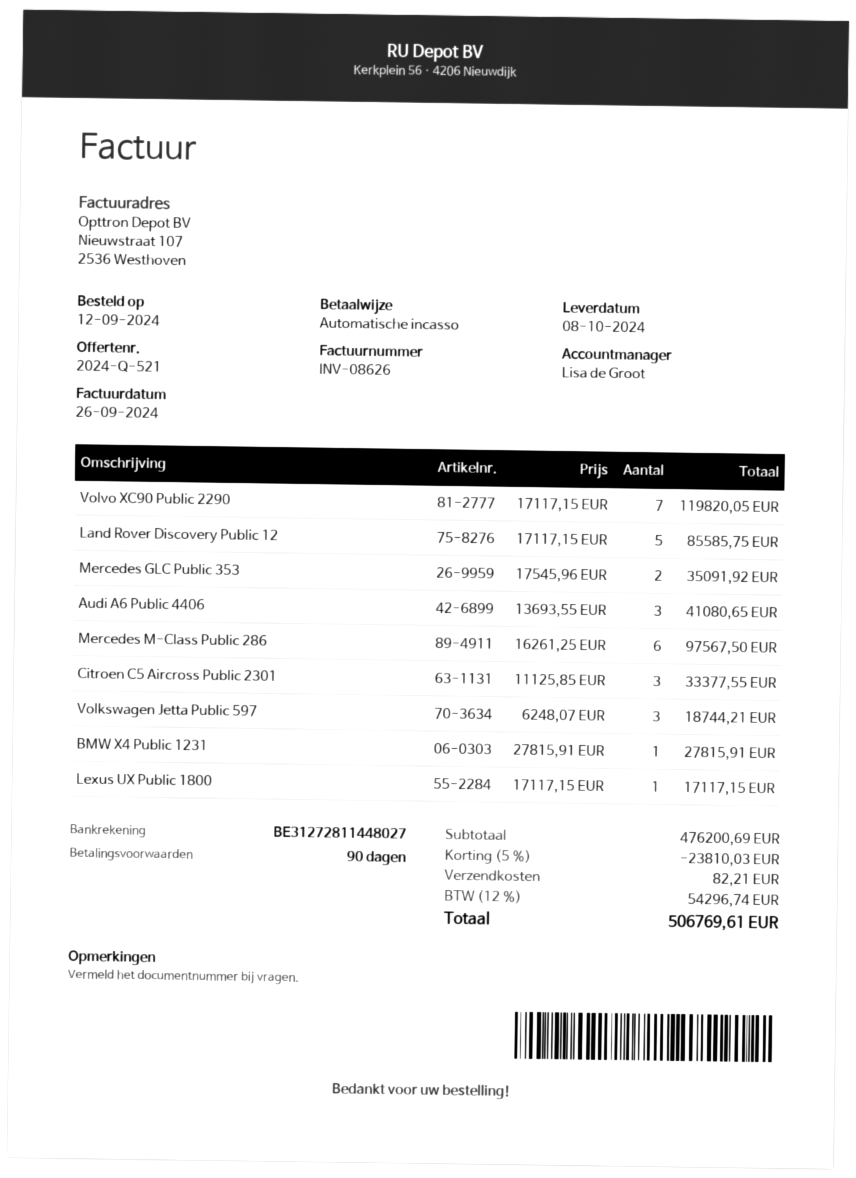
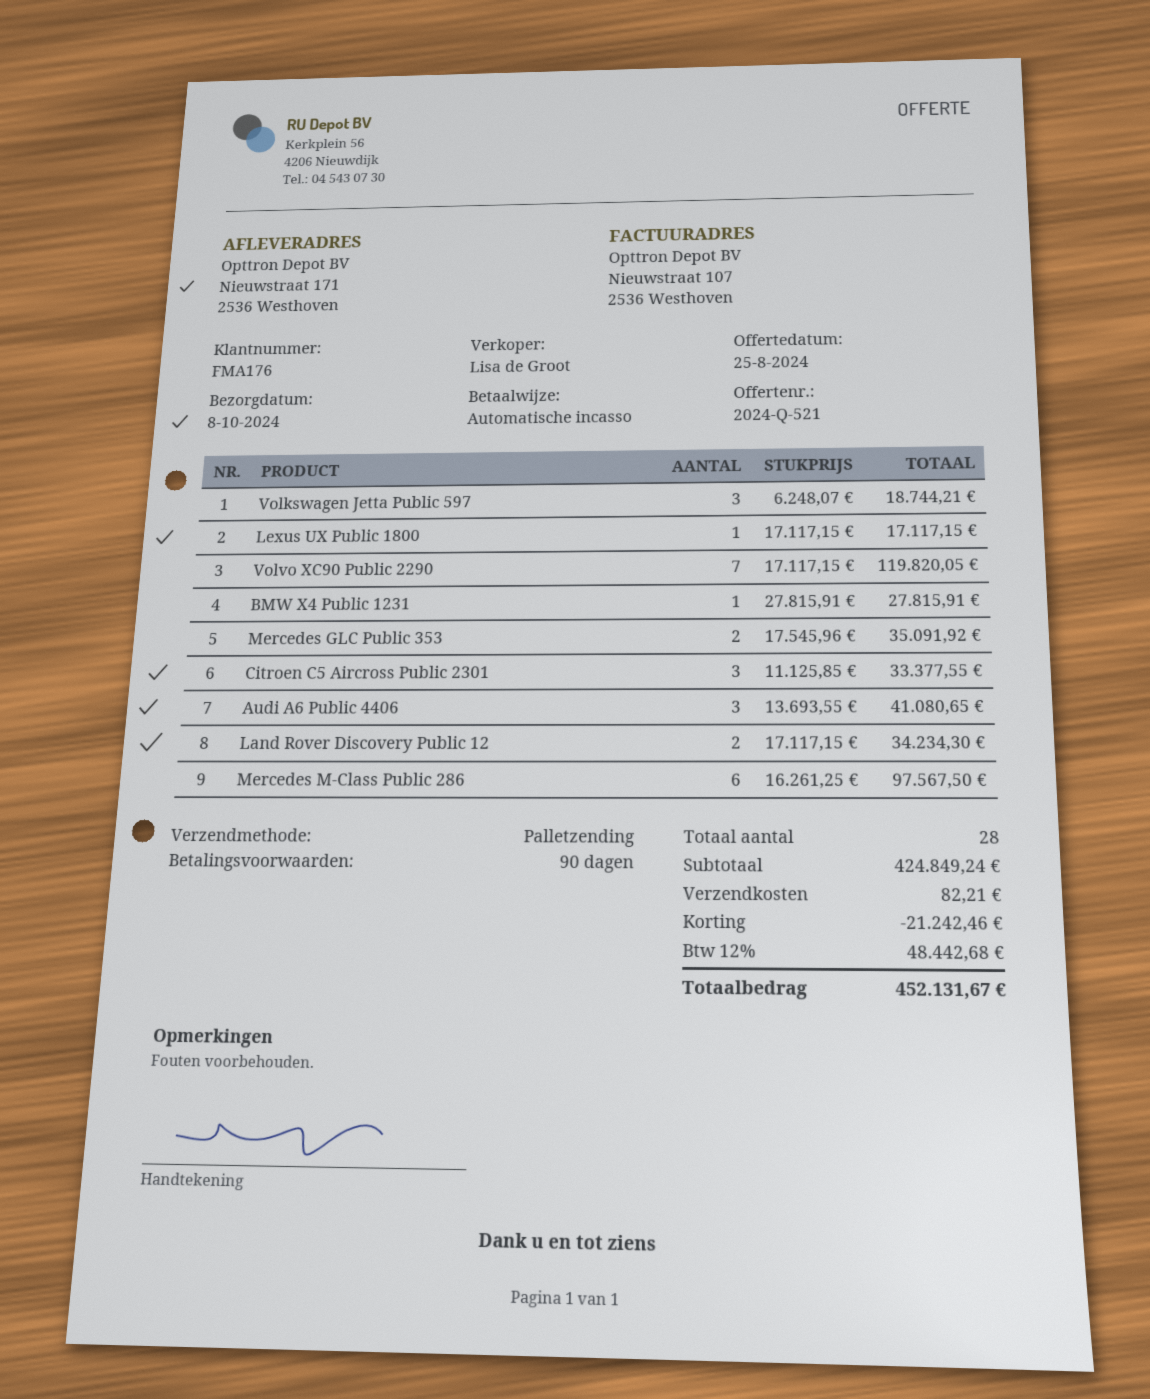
Land Rover Discovery Public 12: 5 x 17117.15 = 85585.75 -> 2 x 17117.15 = 34234.30
subtotal: 476200.69 -> 424849.24
discount: 23810.03 -> 21242.46
tax: 12% = 54296.74 -> 12% = 48442.68
total: 506769.61 -> 452131.67

